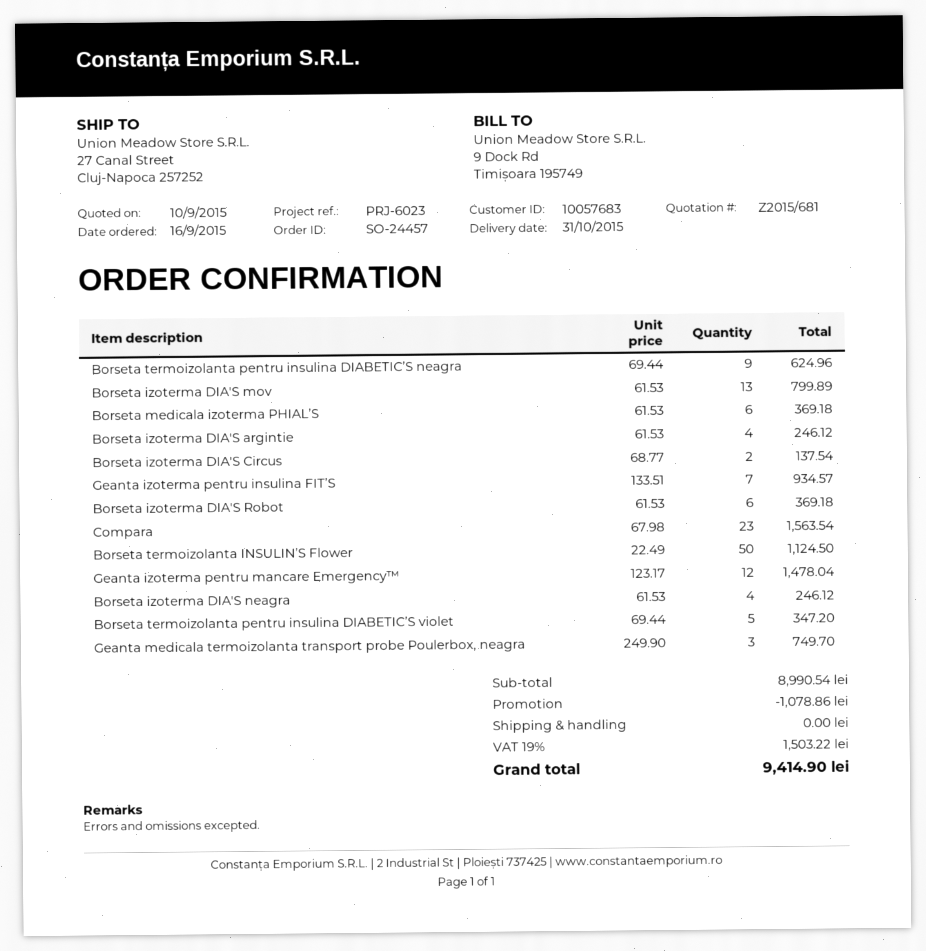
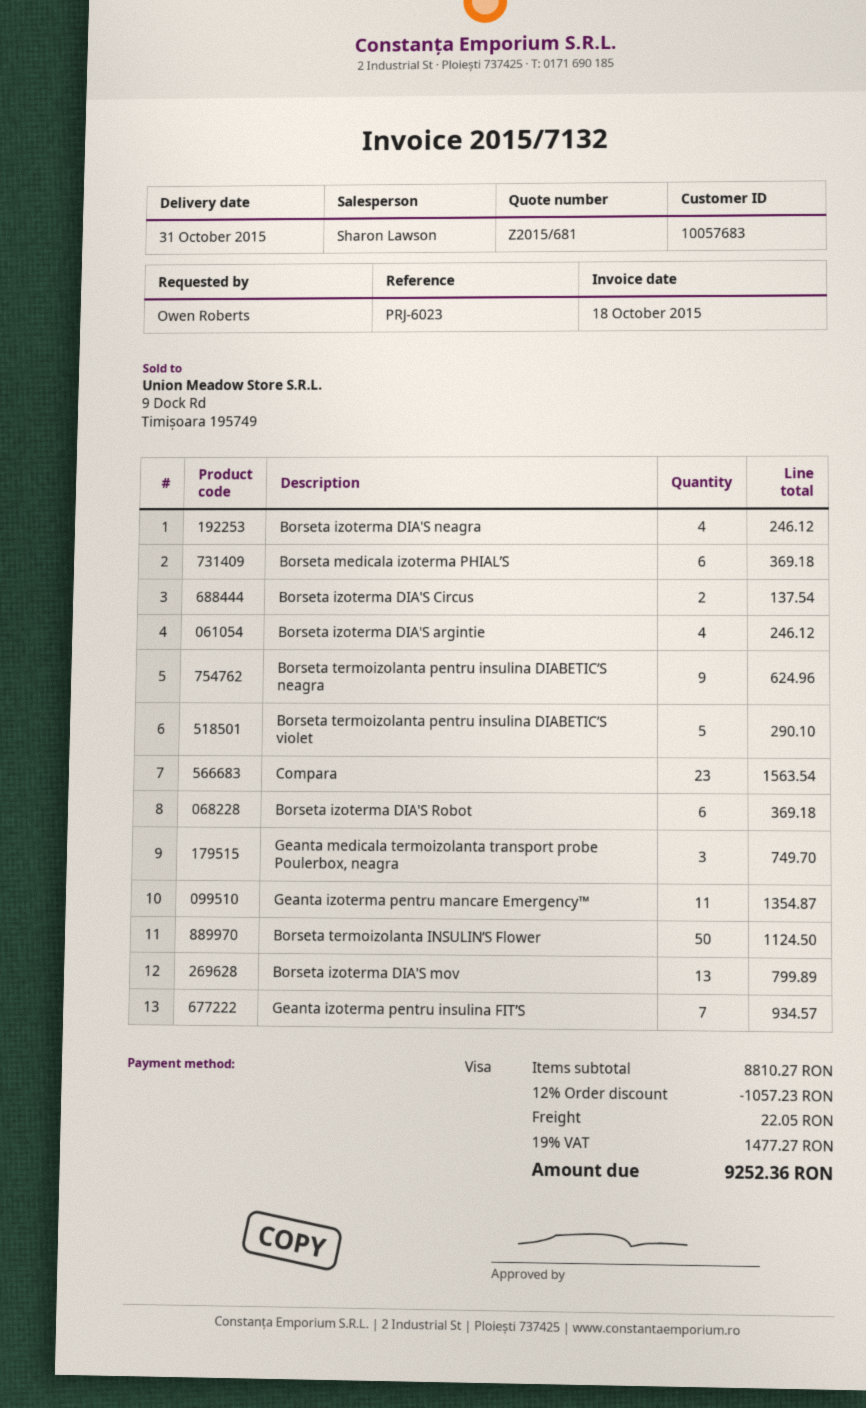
Geanta izoterma pentru mancare Emergency™: 12 for 1478.04 -> 11 for 1354.87
Borseta termoizolanta pentru insulina DIABETIC’S violet: 5 for 347.20 -> 5 for 290.10
subtotal: 8990.54 -> 8810.27
discount: 1078.86 -> 1057.23
shipping: 0.00 -> 22.05
tax: 19% = 1503.22 -> 19% = 1477.27
total: 9414.90 -> 9252.36

